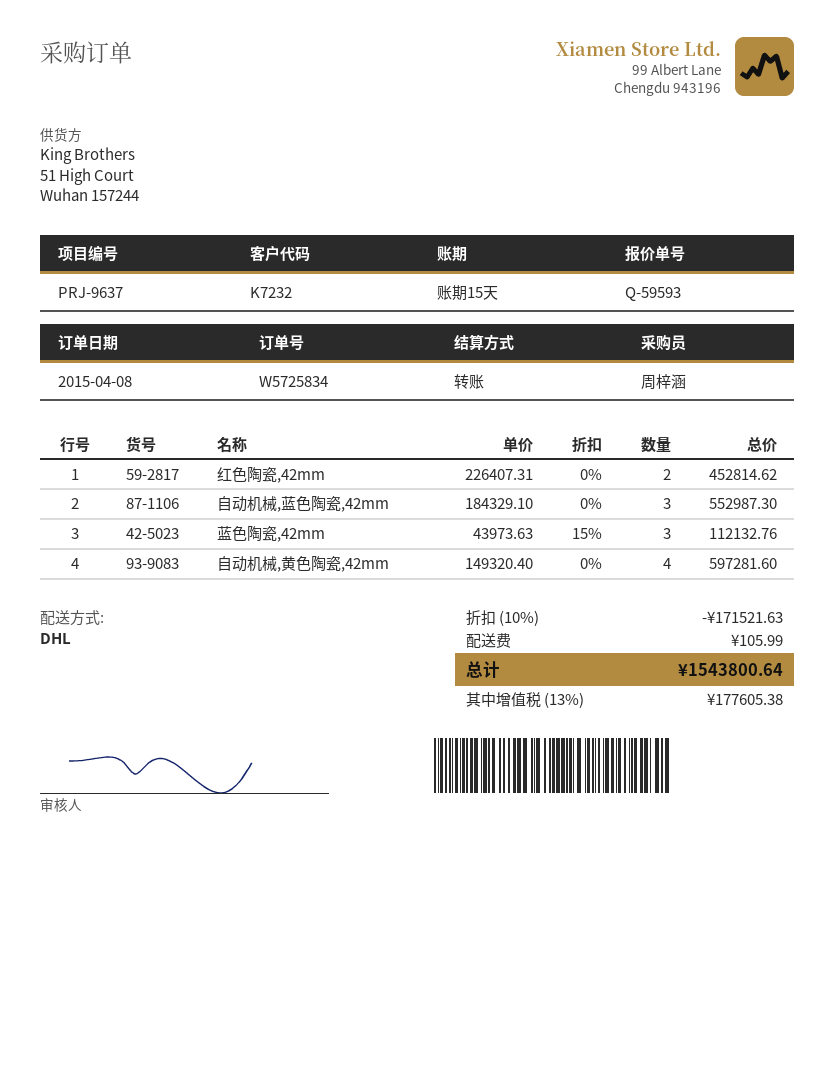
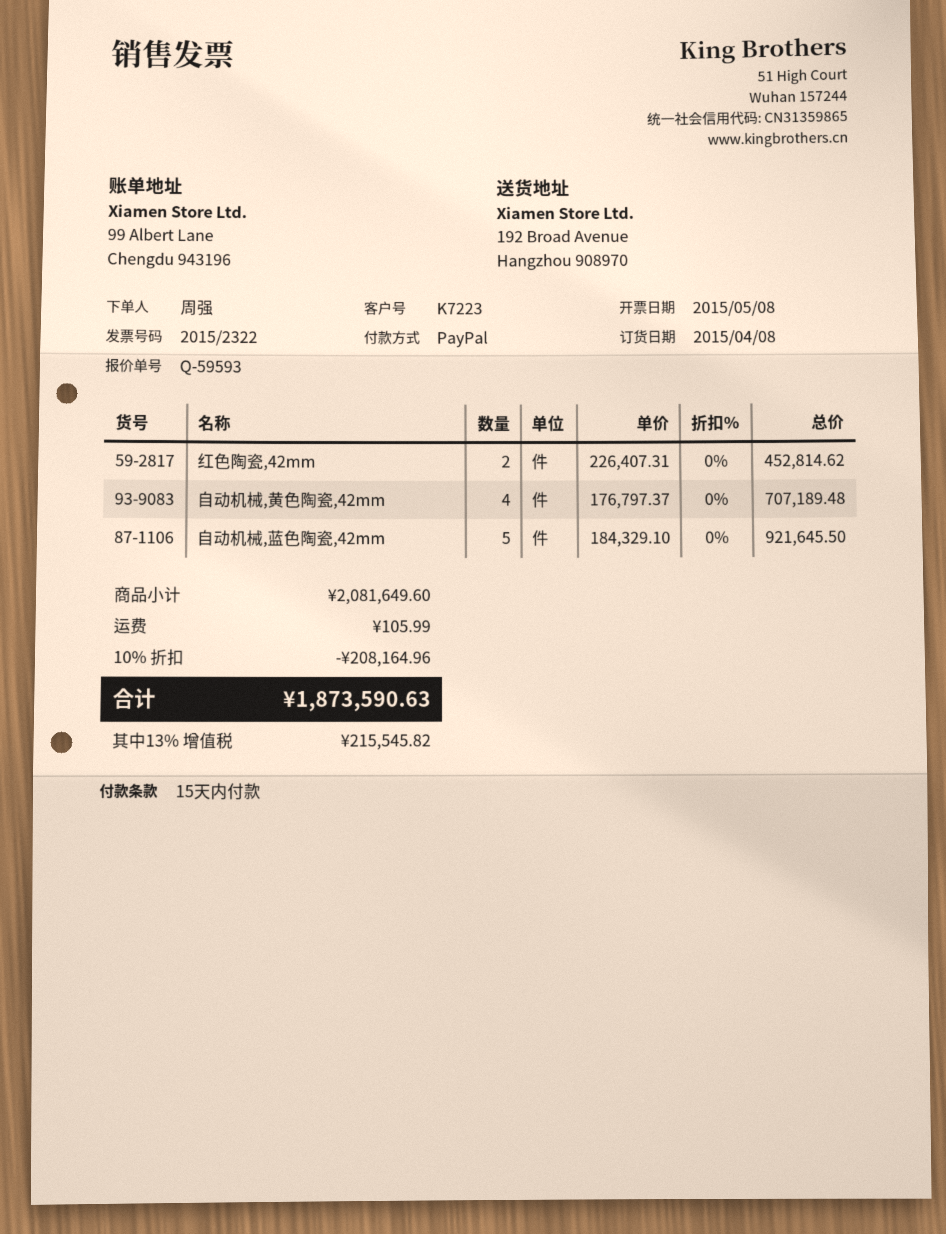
customer number: K7232 -> K7223
ordered by: 周梓涵 -> 周强
payment method: bank transfer -> PayPal
自动机械,蓝色陶瓷,42mm: 3 x 184329.10 = 552987.30 -> 5 x 184329.10 = 921645.50
蓝色陶瓷,42mm: 3 x 43973.63 - 15% = 112132.76 -> none
自动机械,黄色陶瓷,42mm: 4 x 149320.40 = 597281.60 -> 4 x 176797.37 = 707189.48
discount: 10% = 171521.63 -> 10% = 208164.96
tax: 13% = 177605.38 -> 13% = 215545.82
total: 1543800.64 -> 1873590.63

